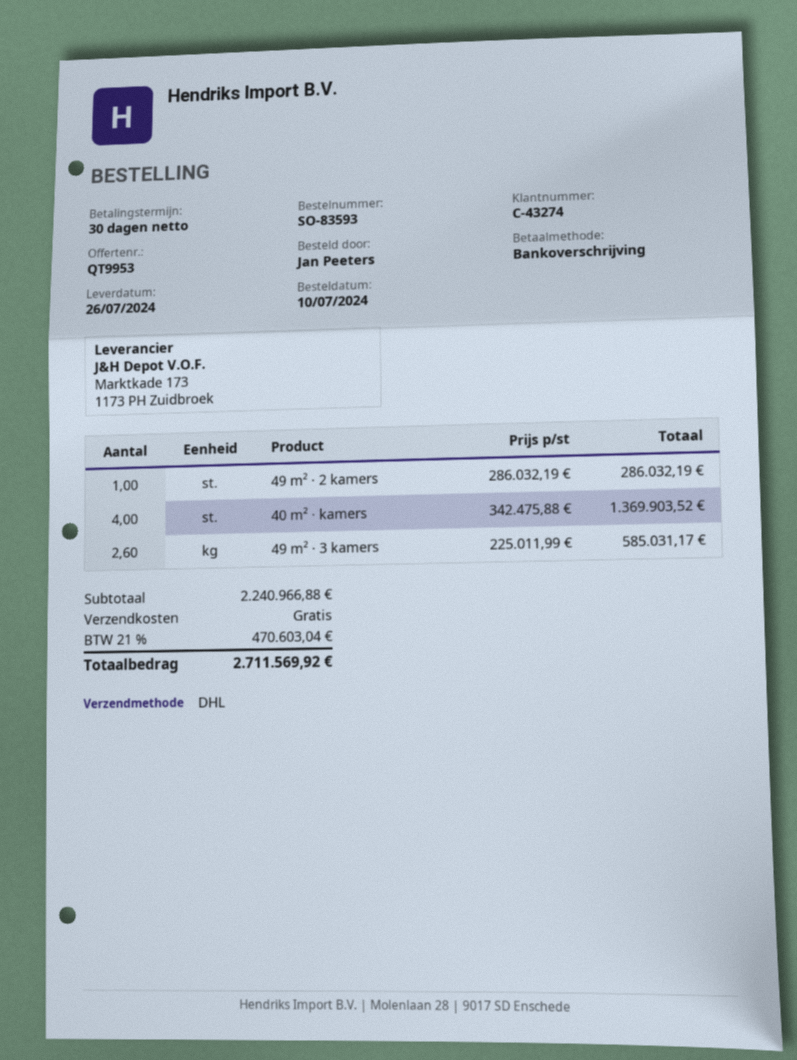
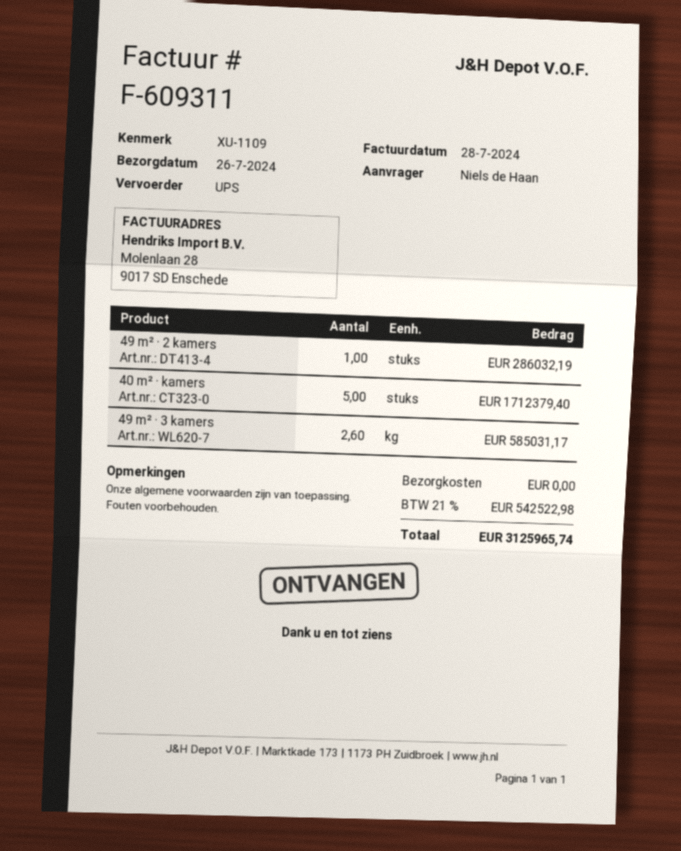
ordered by: Jan Peeters -> Niels de Haan
shipping method: DHL -> UPS
40 m² · kamers: 4 for 1369903.52 -> 5 for 1712379.40
tax: 21% = 470603.04 -> 21% = 542522.98
total: 2711569.92 -> 3125965.74

